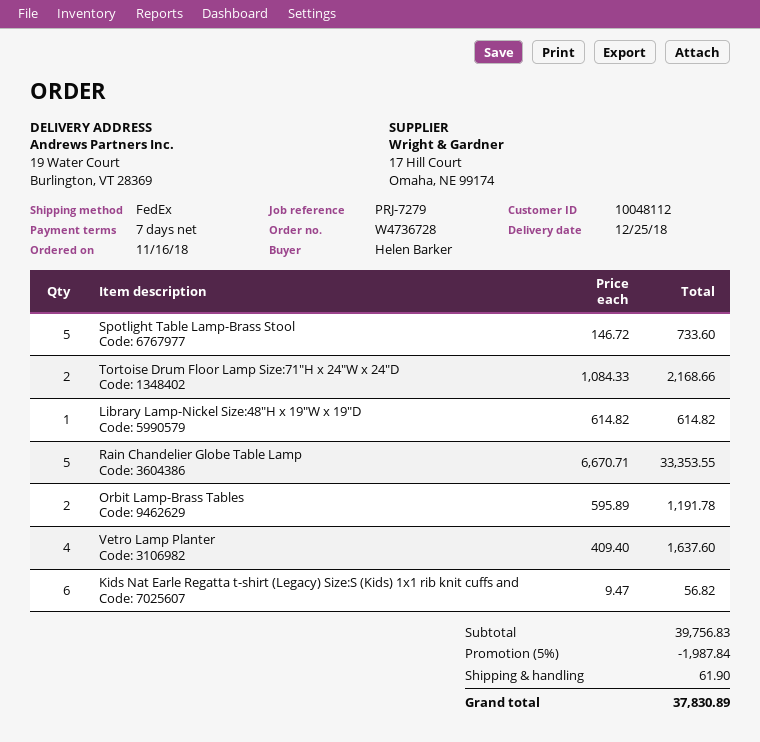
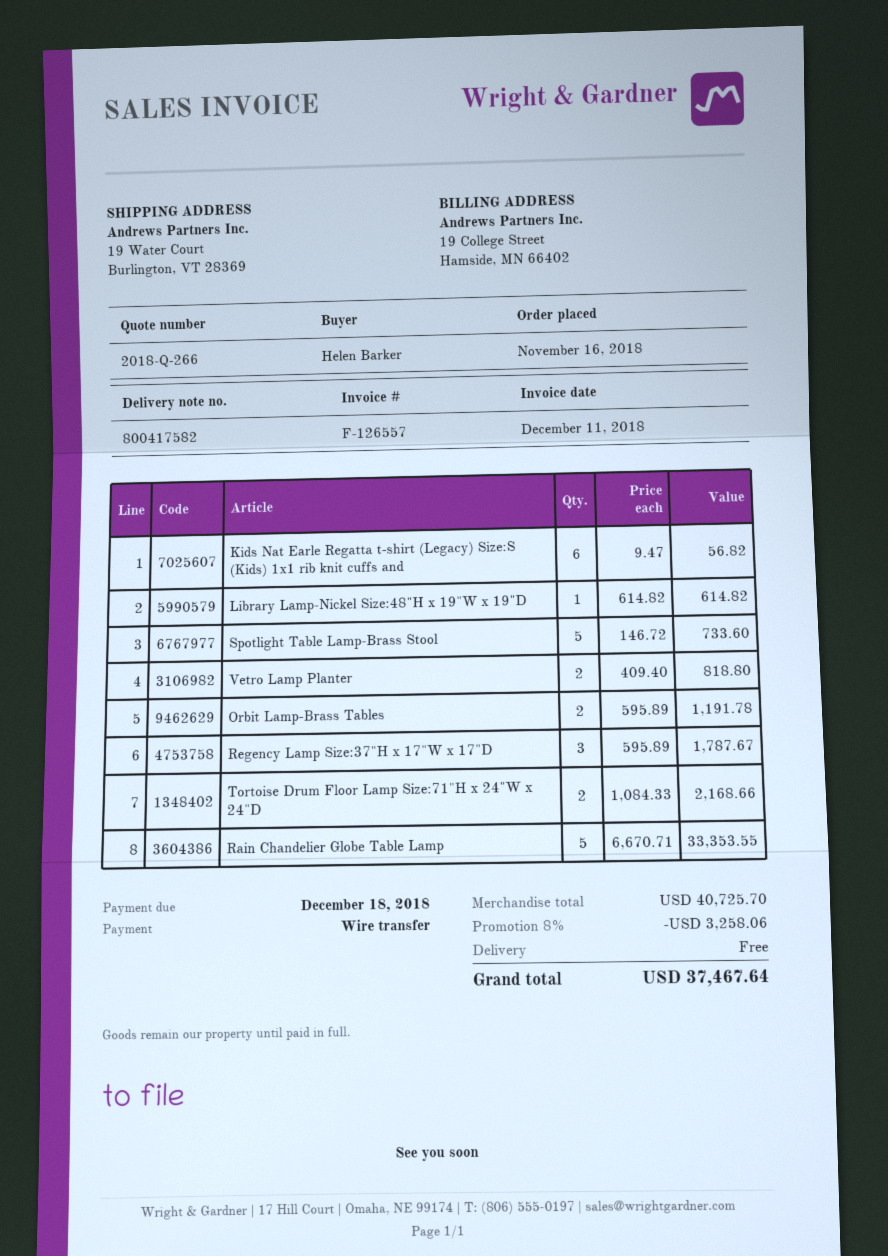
Vetro Lamp Planter: 4 x 409.40 = 1637.60 -> 2 x 409.40 = 818.80
Regency Lamp Size:37"H x 17"W x 17"D: none -> 3 x 595.89 = 1787.67
subtotal: 39756.83 -> 40725.70
discount: 5% = 1987.84 -> 8% = 3258.06
shipping: 61.90 -> 0.00
total: 37830.89 -> 37467.64

